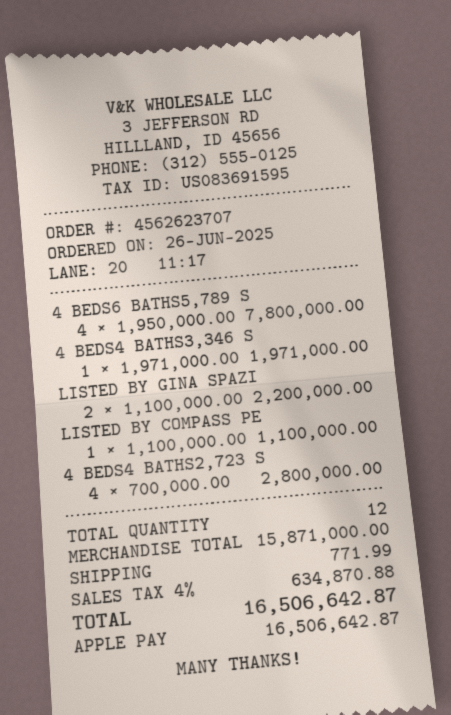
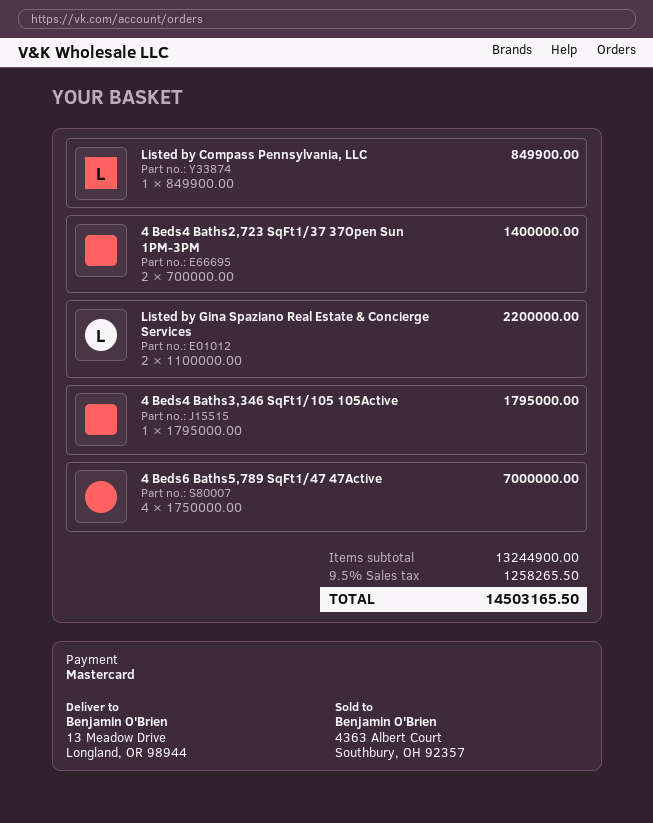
payment method: Apple Pay -> Mastercard
4 BEDS6 BATHS5,789 S: 4 x 1950000.00 = 7800000.00 -> 4 x 1750000.00 = 7000000.00
4 BEDS4 BATHS3,346 S: 1 x 1971000.00 = 1971000.00 -> 1 x 1795000.00 = 1795000.00
LISTED BY COMPASS PE: 1 x 1100000.00 = 1100000.00 -> 1 x 849900.00 = 849900.00
4 BEDS4 BATHS2,723 S: 4 x 700000.00 = 2800000.00 -> 2 x 700000.00 = 1400000.00
subtotal: 15871000.00 -> 13244900.00
shipping: 771.99 -> none
tax: 4% = 634870.88 -> 9.5% = 1258265.50
total: 16506642.87 -> 14503165.50

